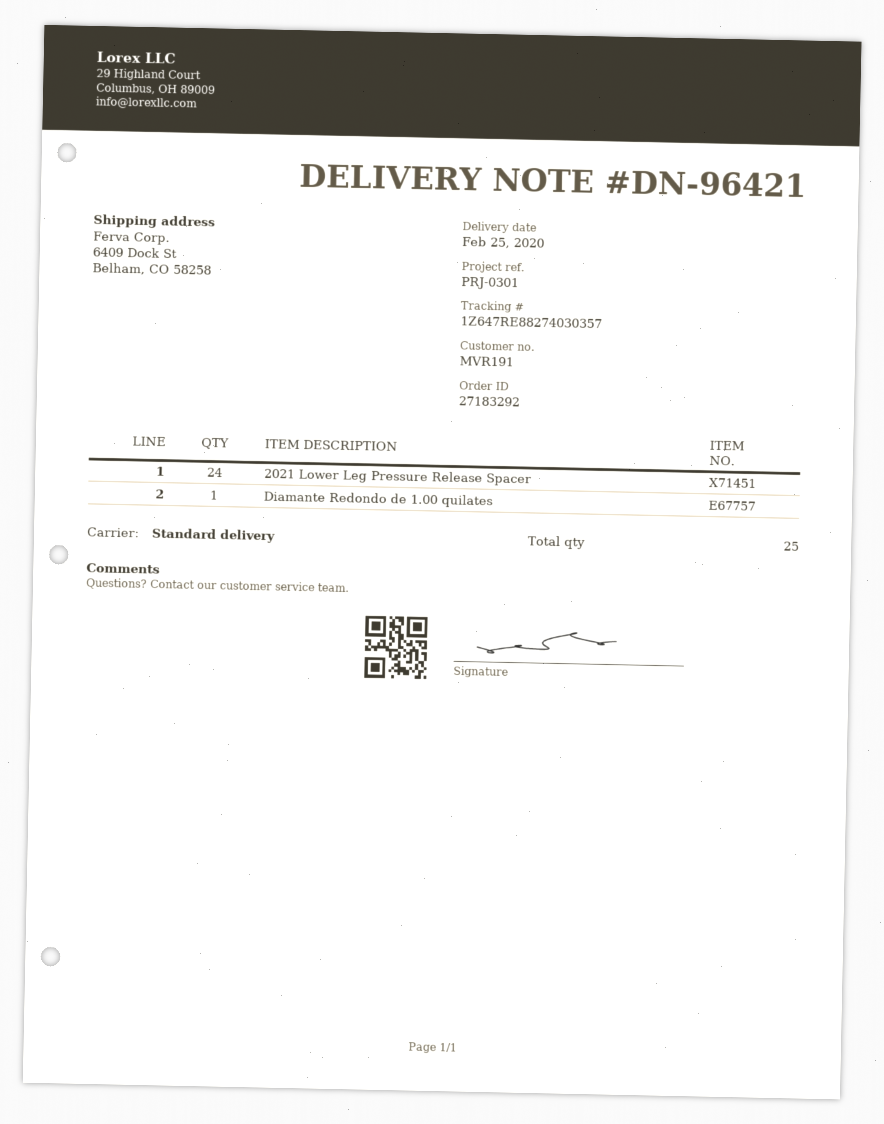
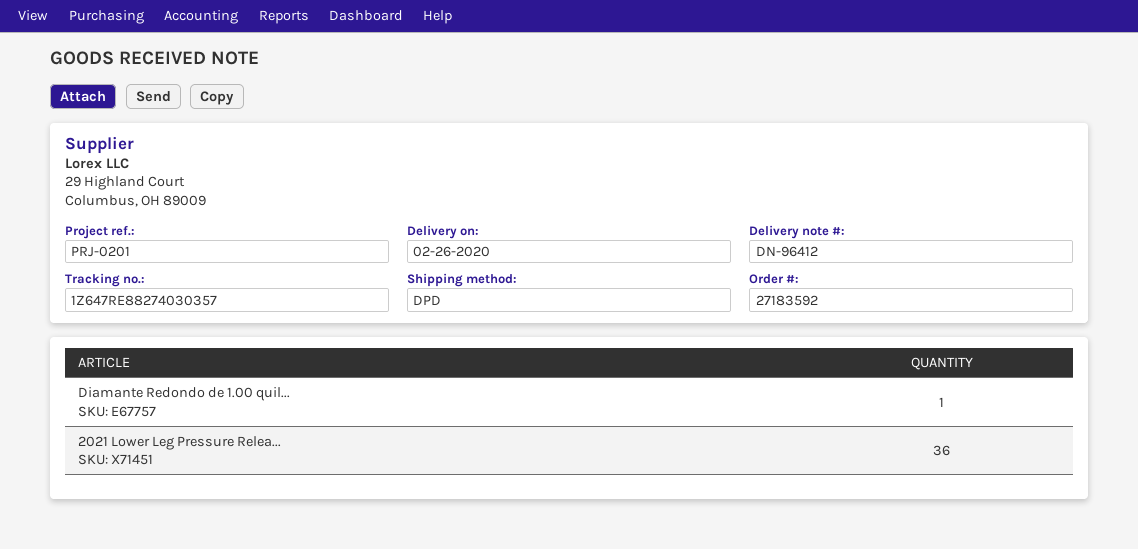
order number: 27183292 -> 27183592
delivery note number: DN-96421 -> DN-96412
delivery date: 2020-02-25 -> 2020-02-26
reference: PRJ-0301 -> PRJ-0201
shipping method: standard -> DPD
2021 Lower Leg Pressure Release Spacer: 24 -> 36

